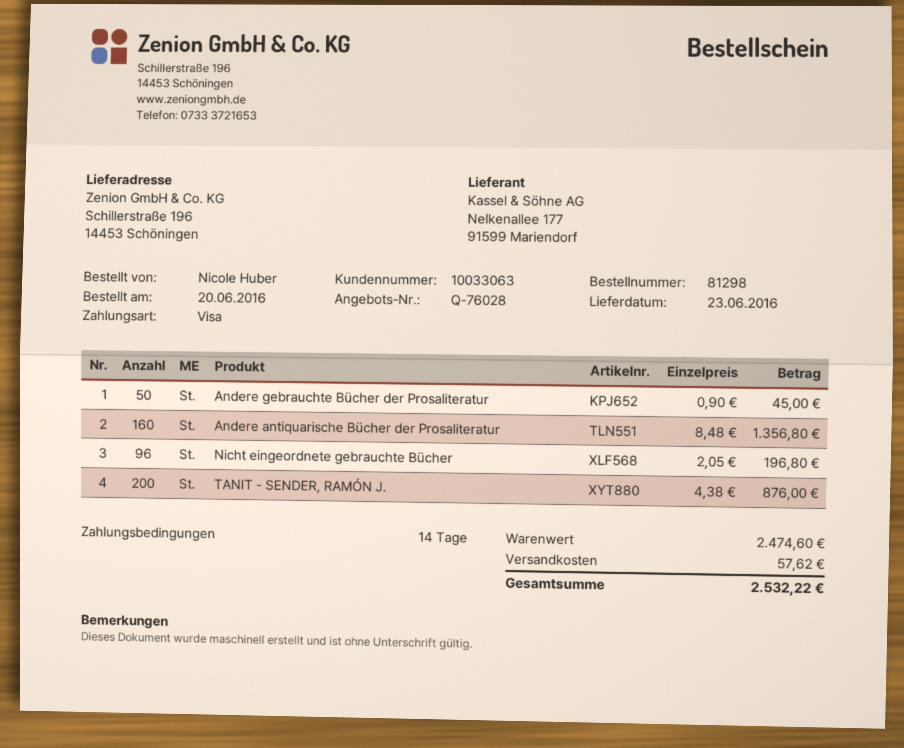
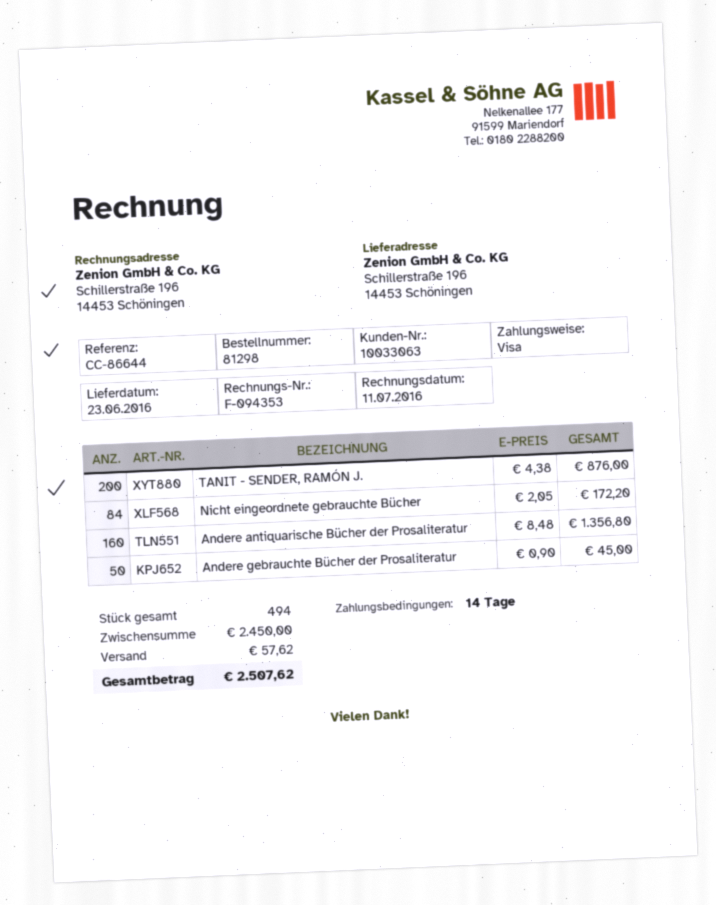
Nicht eingeordnete gebrauchte Bücher: 96 x 2.05 = 196.80 -> 84 x 2.05 = 172.20
subtotal: 2474.60 -> 2450.00
total: 2532.22 -> 2507.62

